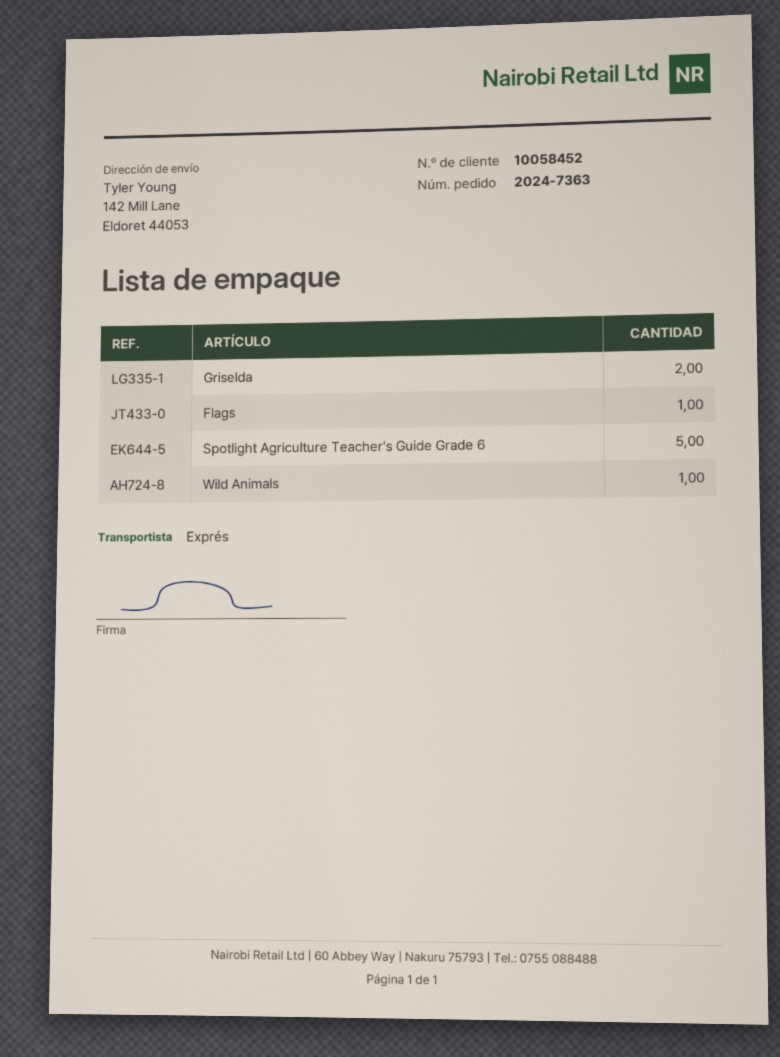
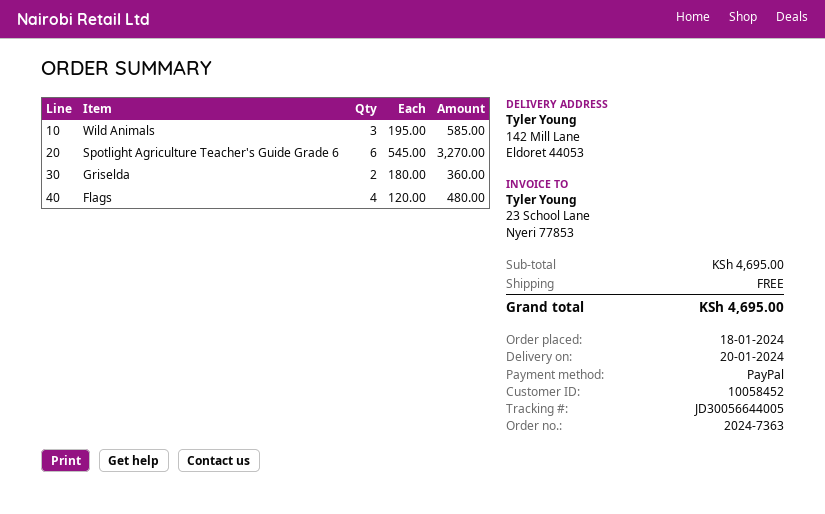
Flags: 1 -> 4
Spotlight Agriculture Teacher's Guide Grade 6: 5 -> 6
Wild Animals: 1 -> 3

